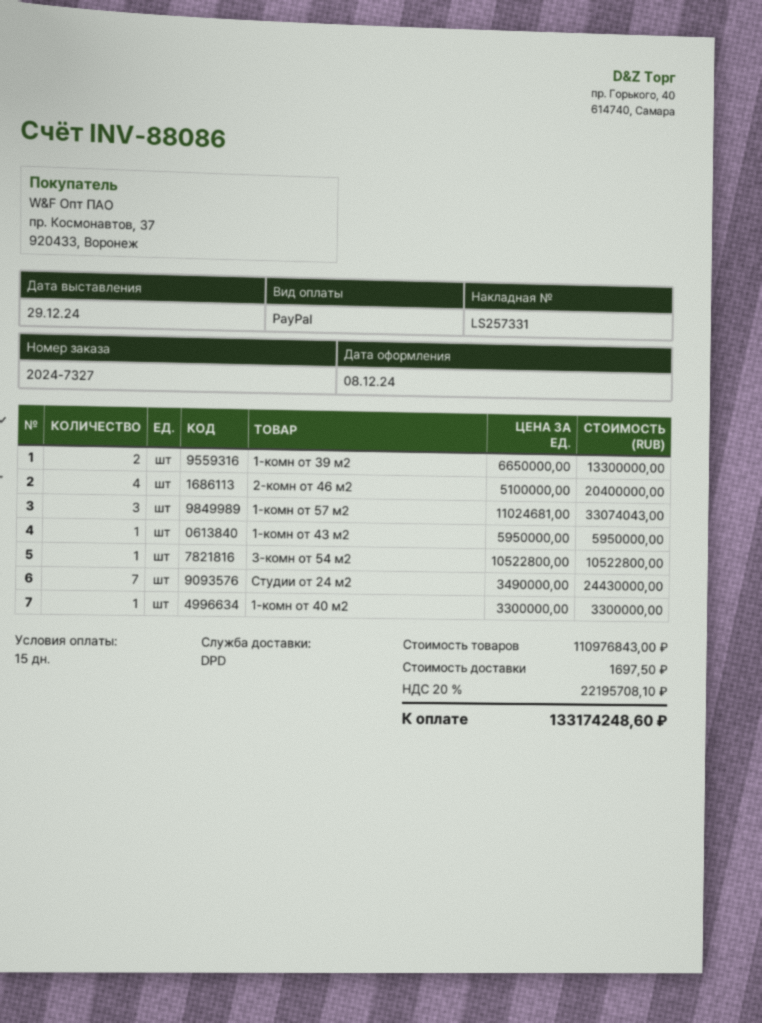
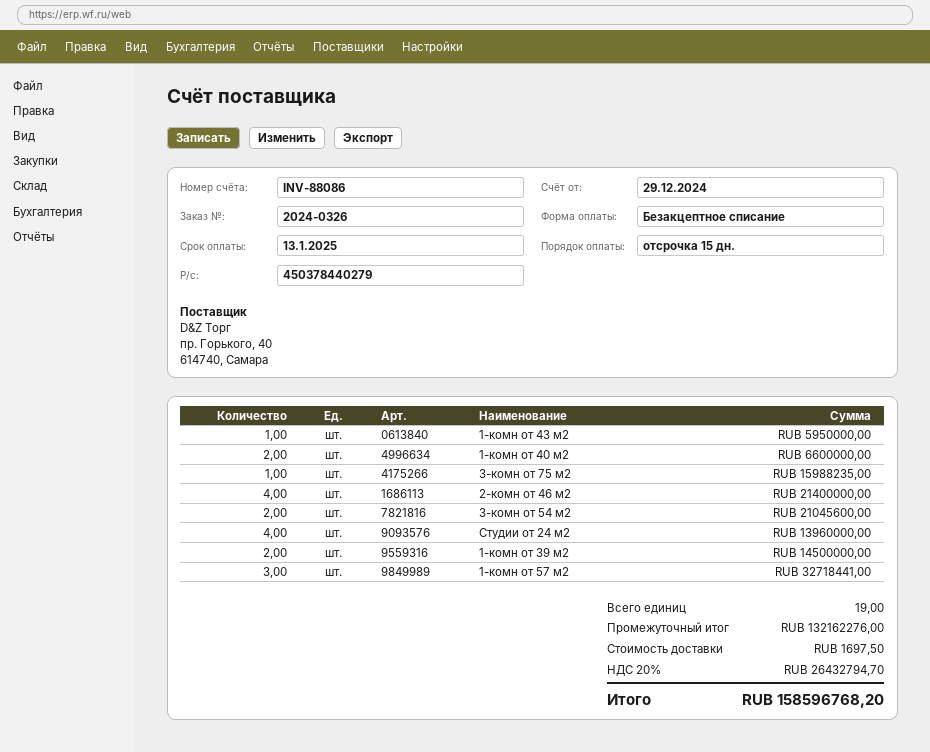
order number: 2024-7327 -> 2024-0326
payment method: PayPal -> direct debit
1-комн от 39 м2: 2 for 13300000.00 -> 2 for 14500000.00
2-комн от 46 м2: 4 for 20400000.00 -> 4 for 21400000.00
1-комн от 57 м2: 3 for 33074043.00 -> 3 for 32718441.00
3-комн от 54 м2: 1 for 10522800.00 -> 2 for 21045600.00
Студии от 24 м2: 7 for 24430000.00 -> 4 for 13960000.00
1-комн от 40 м2: 1 for 3300000.00 -> 2 for 6600000.00
3-комн от 75 м2: none -> 1 for 15988235.00
subtotal: 110976843.00 -> 132162276.00
tax: 20% = 22195708.10 -> 20% = 26432794.70
total: 133174248.60 -> 158596768.20

